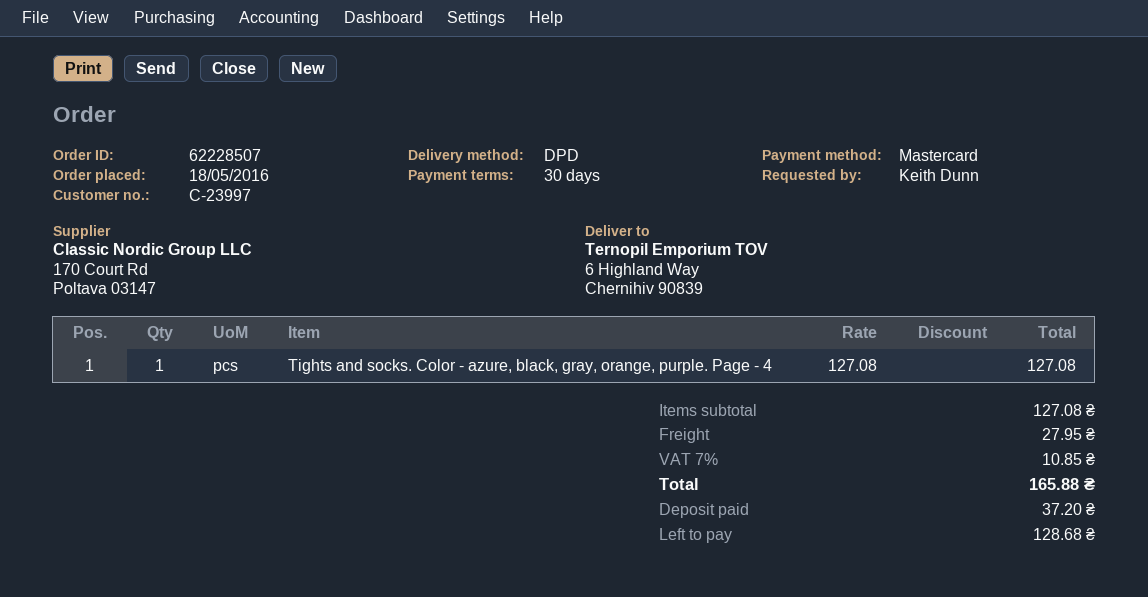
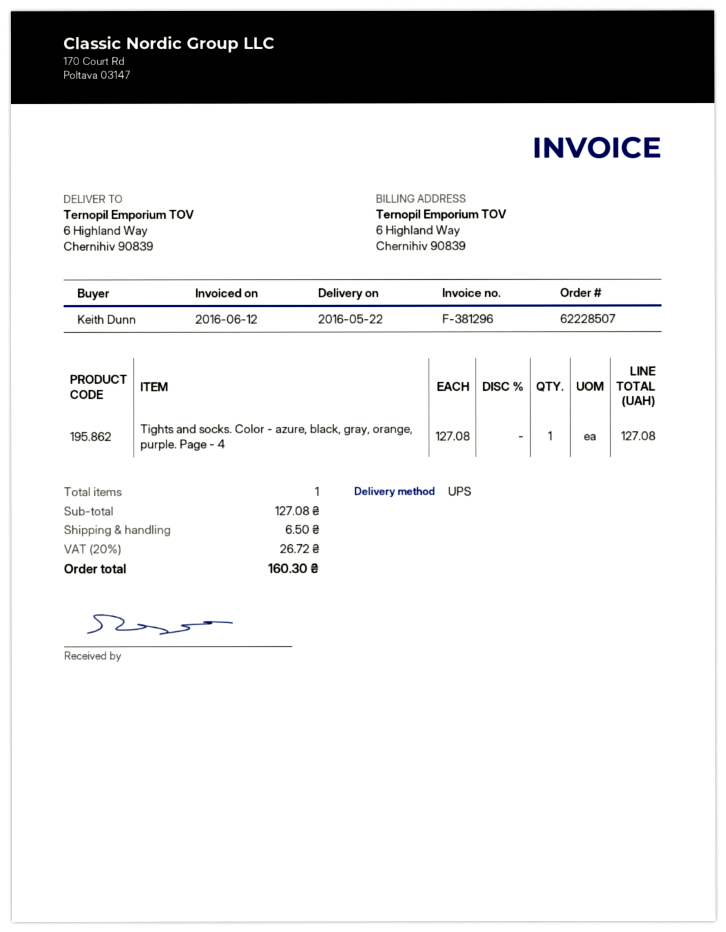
shipping method: DPD -> UPS
shipping: 27.95 -> 6.50
tax: 7% = 10.85 -> 20% = 26.72
total: 165.88 -> 160.30

